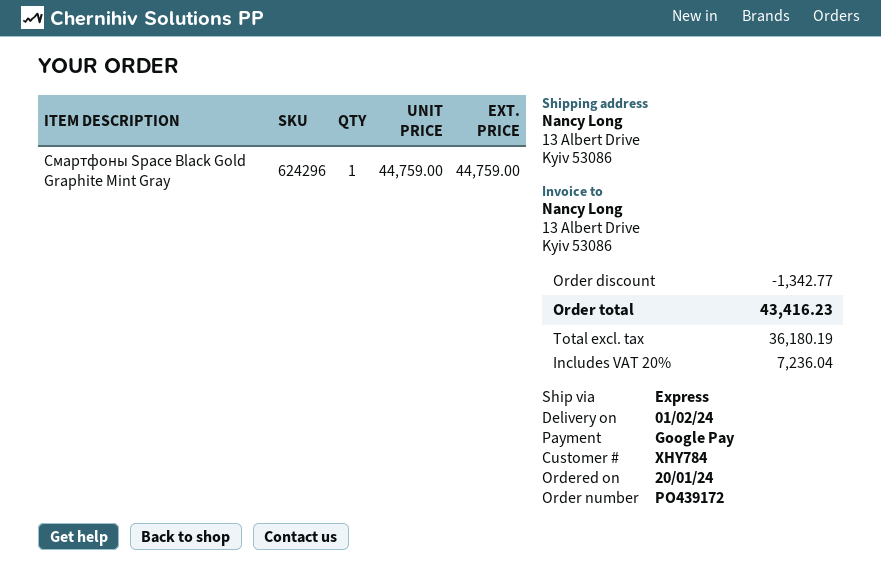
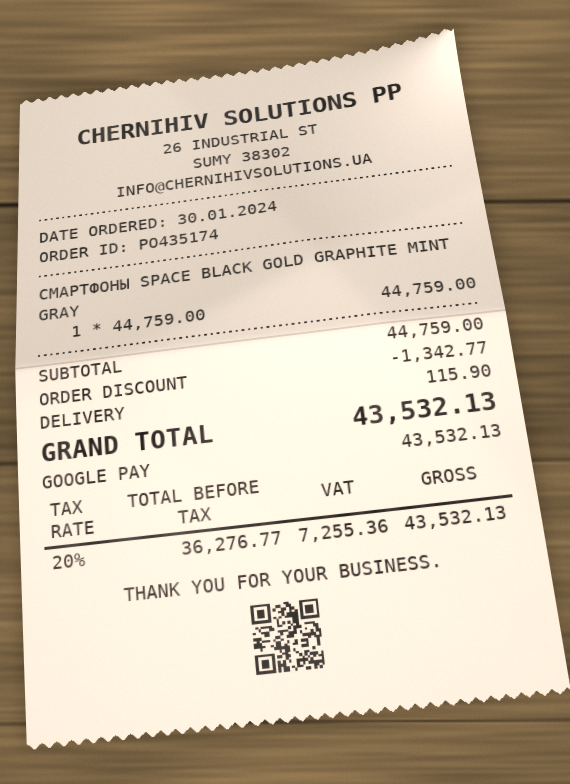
order number: PO439172 -> PO435174
order date: 2024-01-20 -> 2024-01-30
shipping: none -> 115.90
net: 36180.19 -> 36276.77
tax: 20% = 7236.04 -> 20% = 7255.36
total: 43416.23 -> 43532.13

